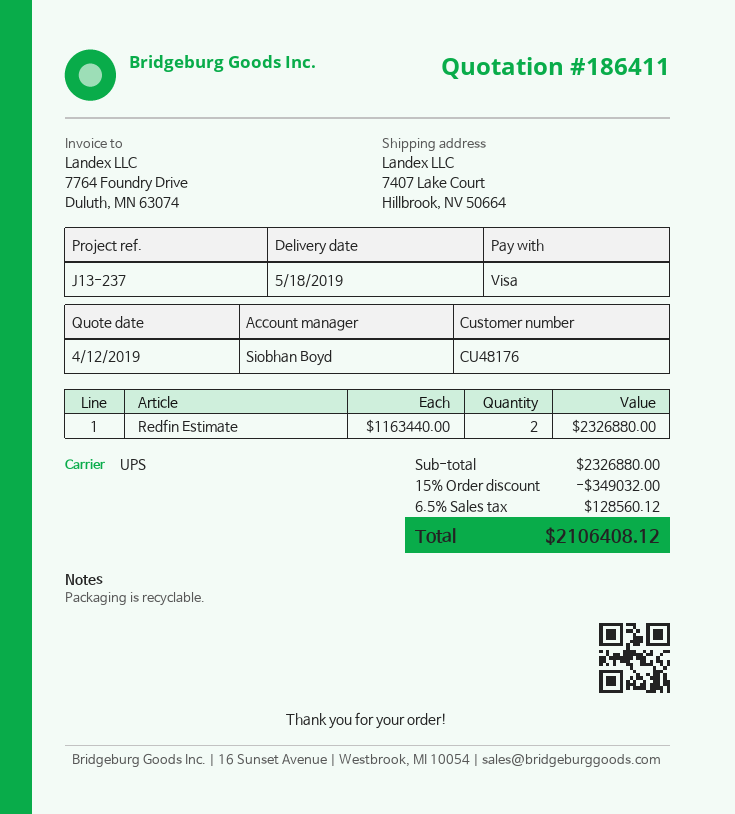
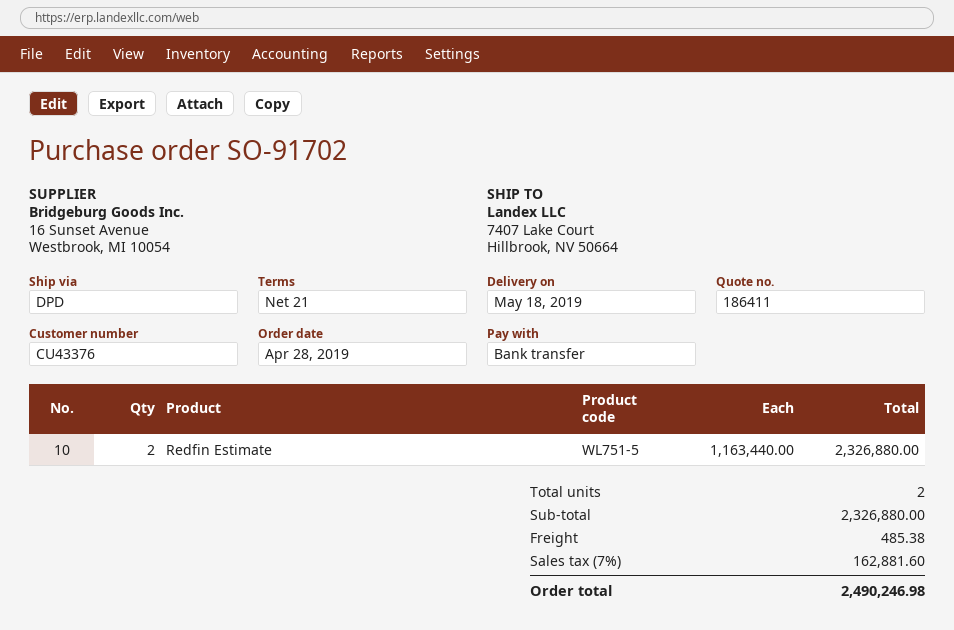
customer number: CU48176 -> CU43376
payment method: Visa -> bank transfer
shipping method: UPS -> DPD
discount: 15% = 349032.00 -> none
shipping: none -> 485.38
tax: 6.5% = 128560.12 -> 7% = 162881.60
total: 2106408.12 -> 2490246.98

